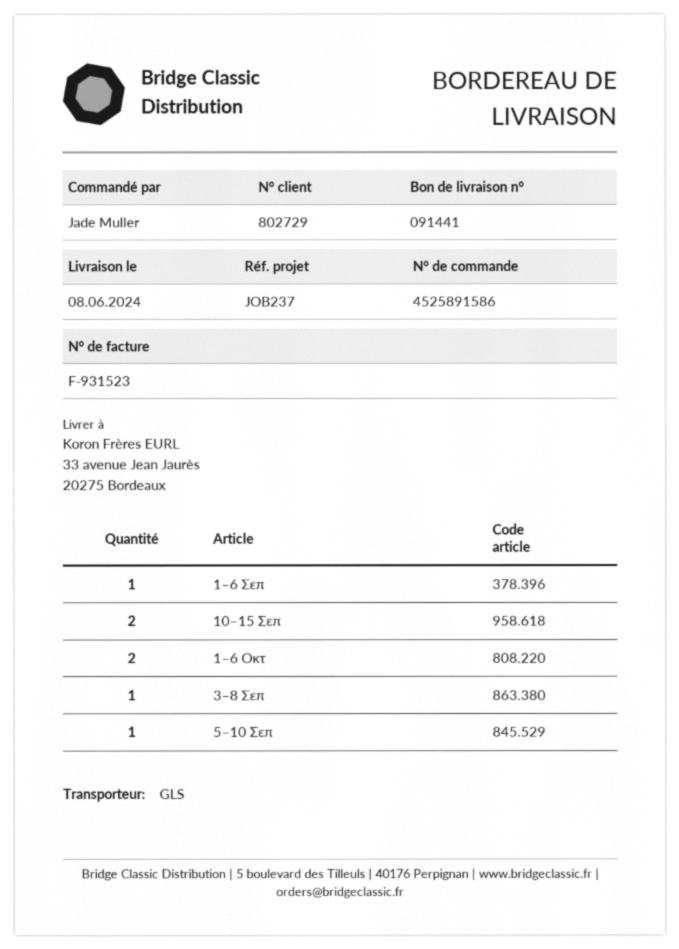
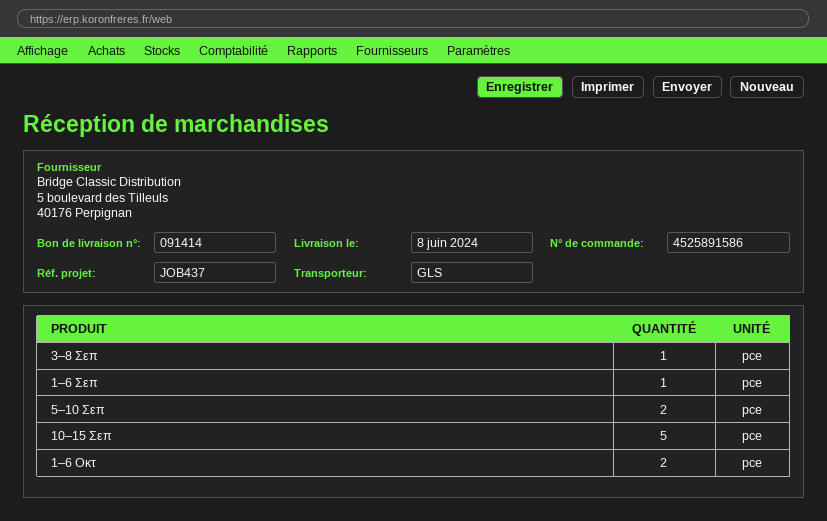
delivery note number: 091441 -> 091414
reference: JOB237 -> JOB437
10–15 Σεπ: 2 -> 5
5–10 Σεπ: 1 -> 2

